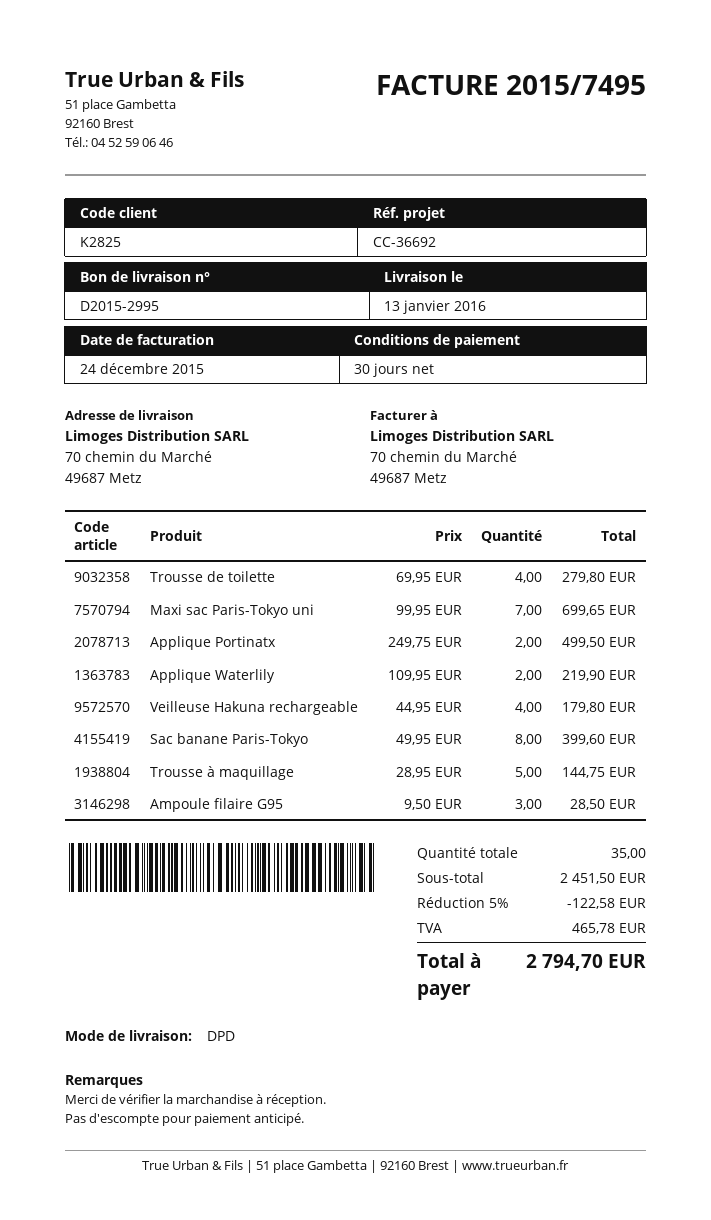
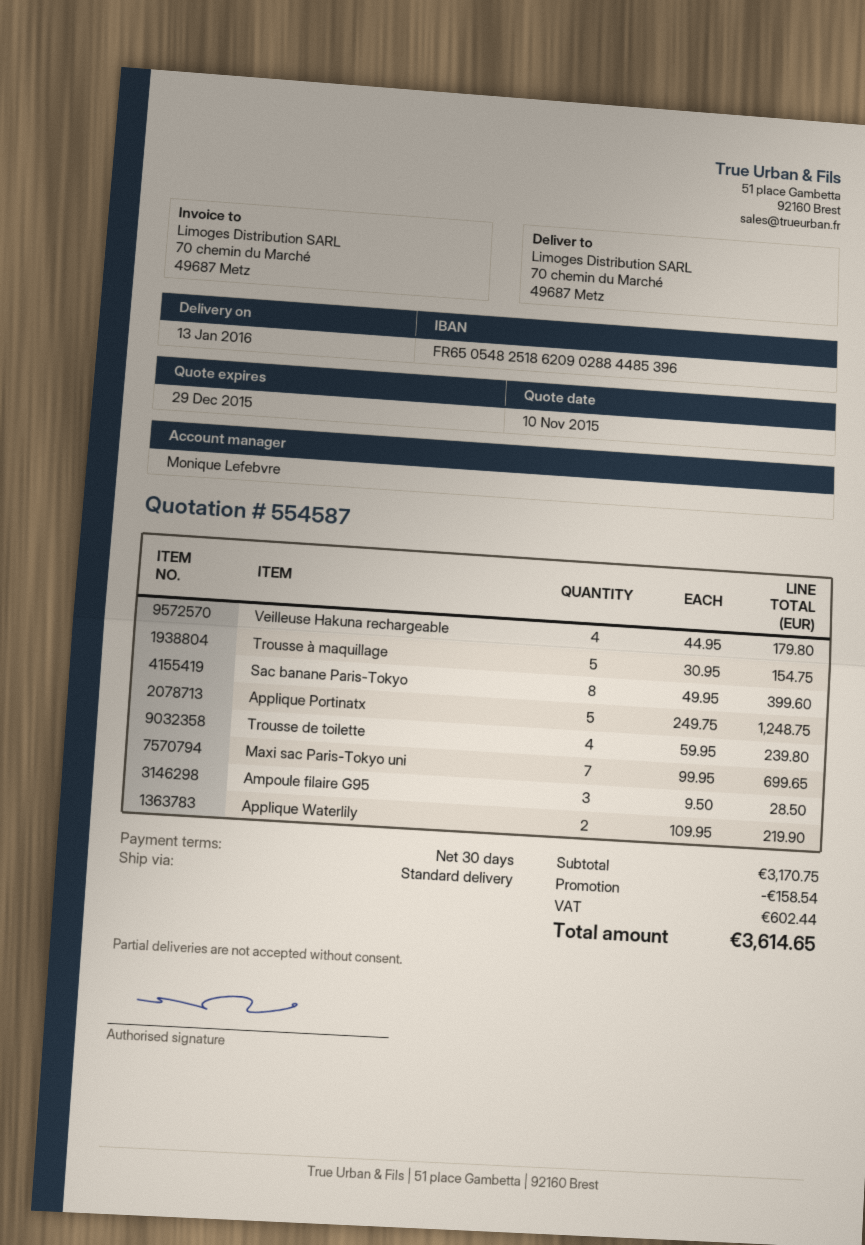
shipping method: DPD -> standard
Trousse de toilette: 4 x 69.95 = 279.80 -> 4 x 59.95 = 239.80
Applique Portinatx: 2 x 249.75 = 499.50 -> 5 x 249.75 = 1248.75
Trousse à maquillage: 5 x 28.95 = 144.75 -> 5 x 30.95 = 154.75
subtotal: 2451.50 -> 3170.75
discount: 122.58 -> 158.54
tax: 465.78 -> 602.44
total: 2794.70 -> 3614.65

